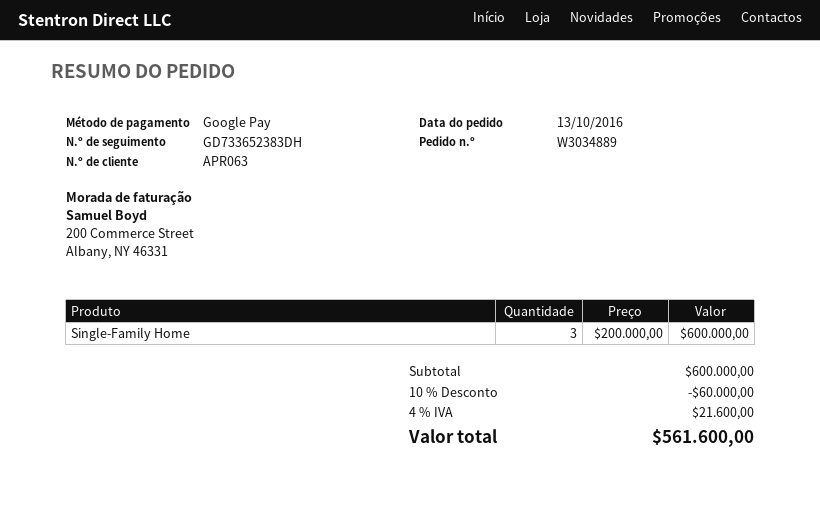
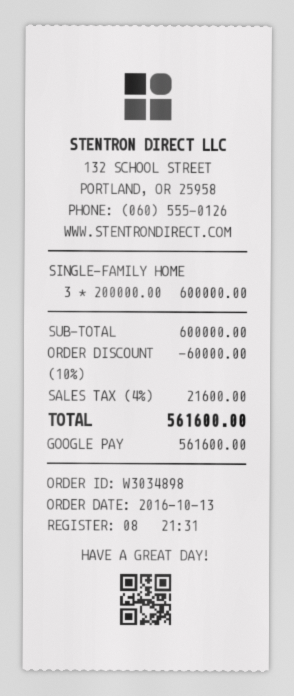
order number: W3034889 -> W3034898

